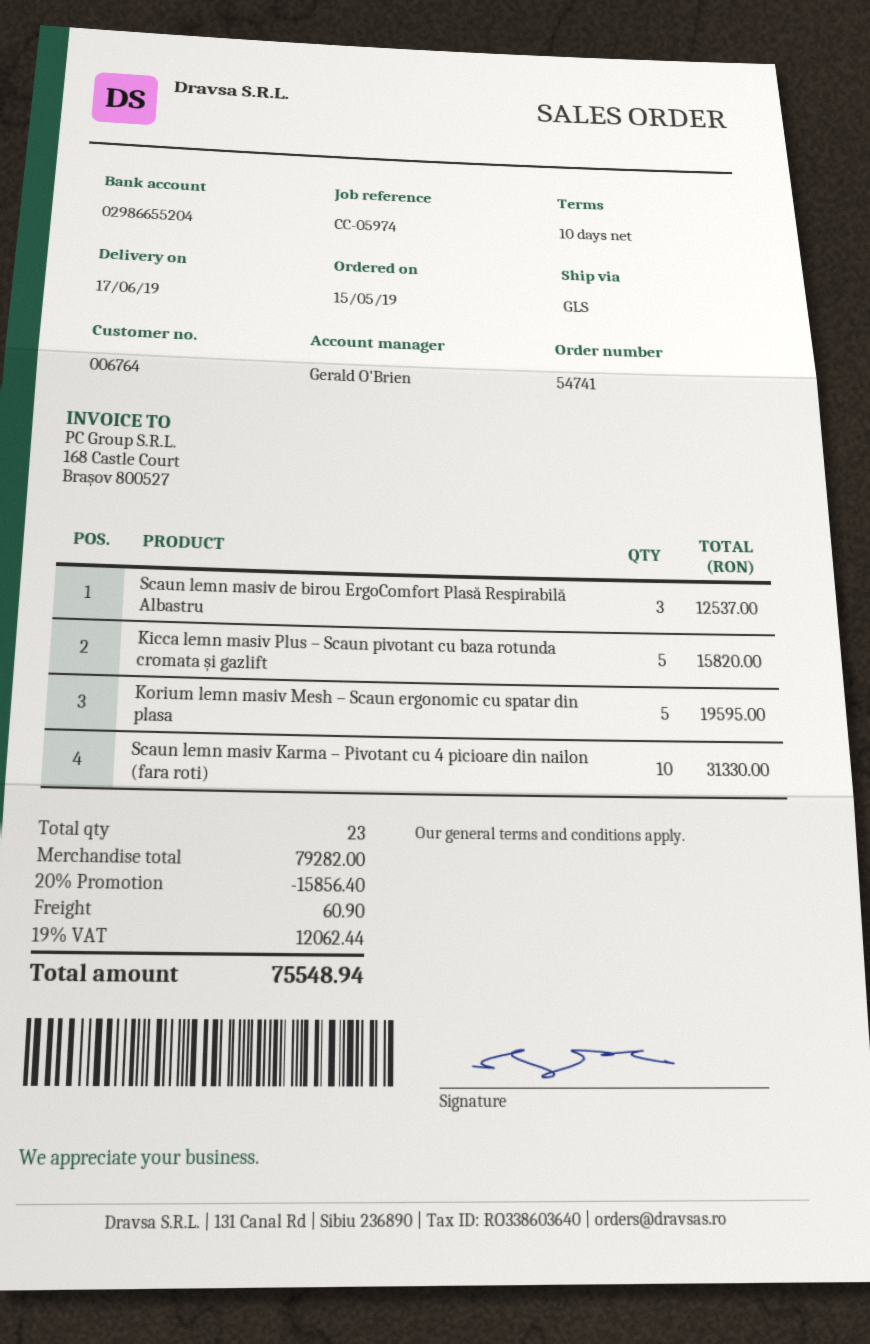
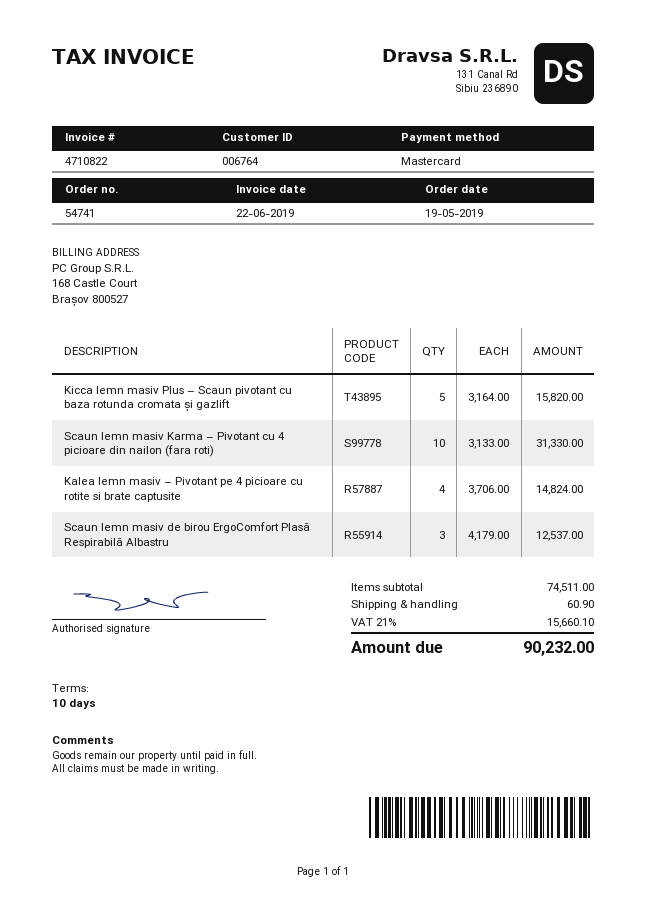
order date: 2019-05-15 -> 2019-05-19
Korium lemn masiv Mesh – Scaun ergonomic cu spatar din plasa: 5 for 19595.00 -> none
Kalea lemn masiv – Pivotant pe 4 picioare cu rotite si brate captusite: none -> 4 for 14824.00
subtotal: 79282.00 -> 74511.00
discount: 20% = 15856.40 -> none
tax: 19% = 12062.44 -> 21% = 15660.10
total: 75548.94 -> 90232.00

